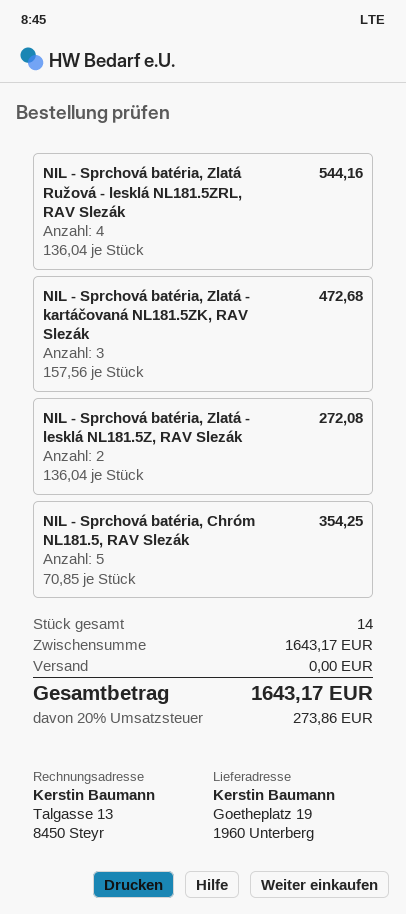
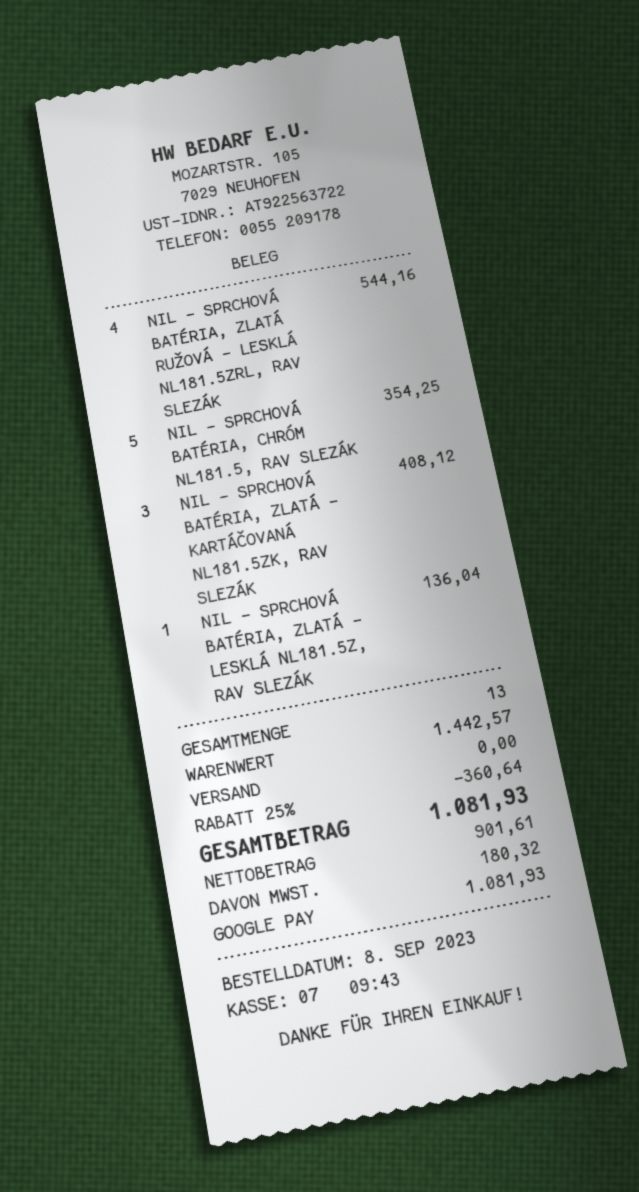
NIL - Sprchová batéria, Zlatá - kartáčovaná NL181.5ZK, RAV Slezák: 3 for 472.68 -> 3 for 408.12
NIL - Sprchová batéria, Zlatá - lesklá NL181.5Z, RAV Slezák: 2 for 272.08 -> 1 for 136.04
total quantity: 14 -> 13
subtotal: 1643.17 -> 1442.57
discount: none -> 25% = 360.64
tax: 273.86 -> 180.32
total: 1643.17 -> 1081.93

